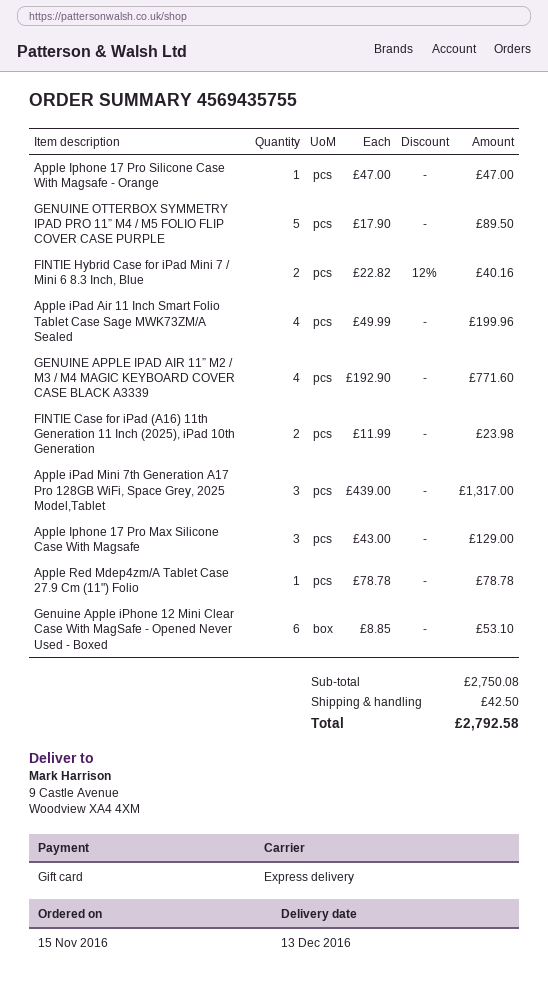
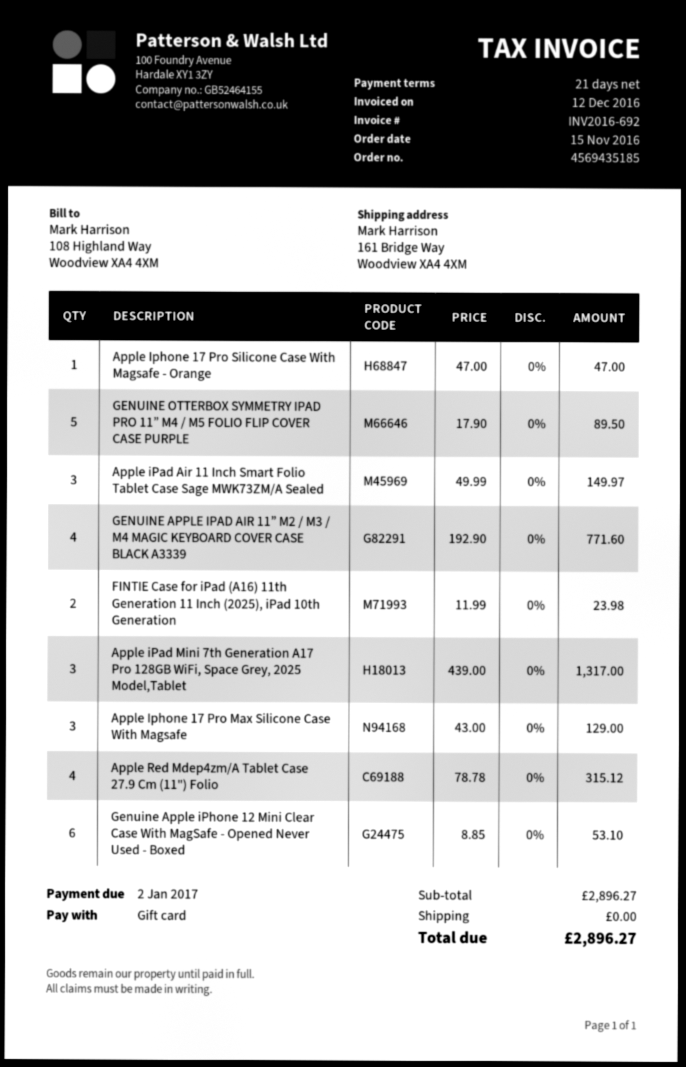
order number: 4569435755 -> 4569435185
ship to: 9 Castle Avenue, Woodview XA4 4XM -> 161 Bridge Way, Woodview XA4 4XM
FINTIE Hybrid Case for iPad Mini 7 / Mini 6 8.3 Inch, Blue: 2 x 22.82 - 12% = 40.16 -> none
Apple iPad Air 11 Inch Smart Folio Tablet Case Sage MWK73ZM/A Sealed: 4 x 49.99 = 199.96 -> 3 x 49.99 = 149.97
Apple Red Mdep4zm/A Tablet Case 27.9 Cm (11") Folio: 1 x 78.78 = 78.78 -> 4 x 78.78 = 315.12
subtotal: 2750.08 -> 2896.27
shipping: 42.50 -> 0.00
total: 2792.58 -> 2896.27

